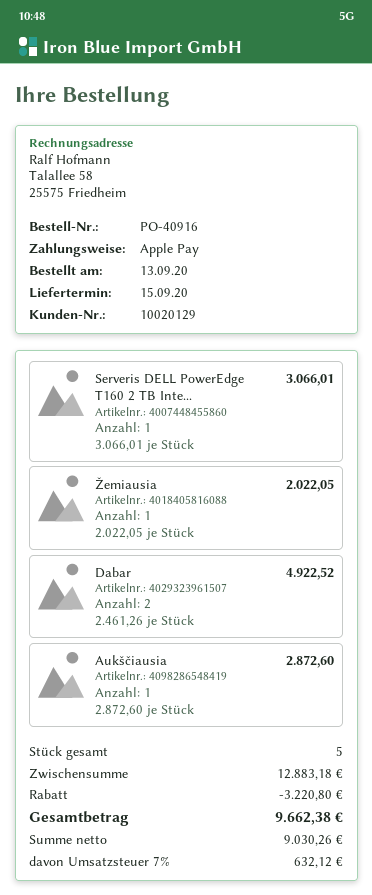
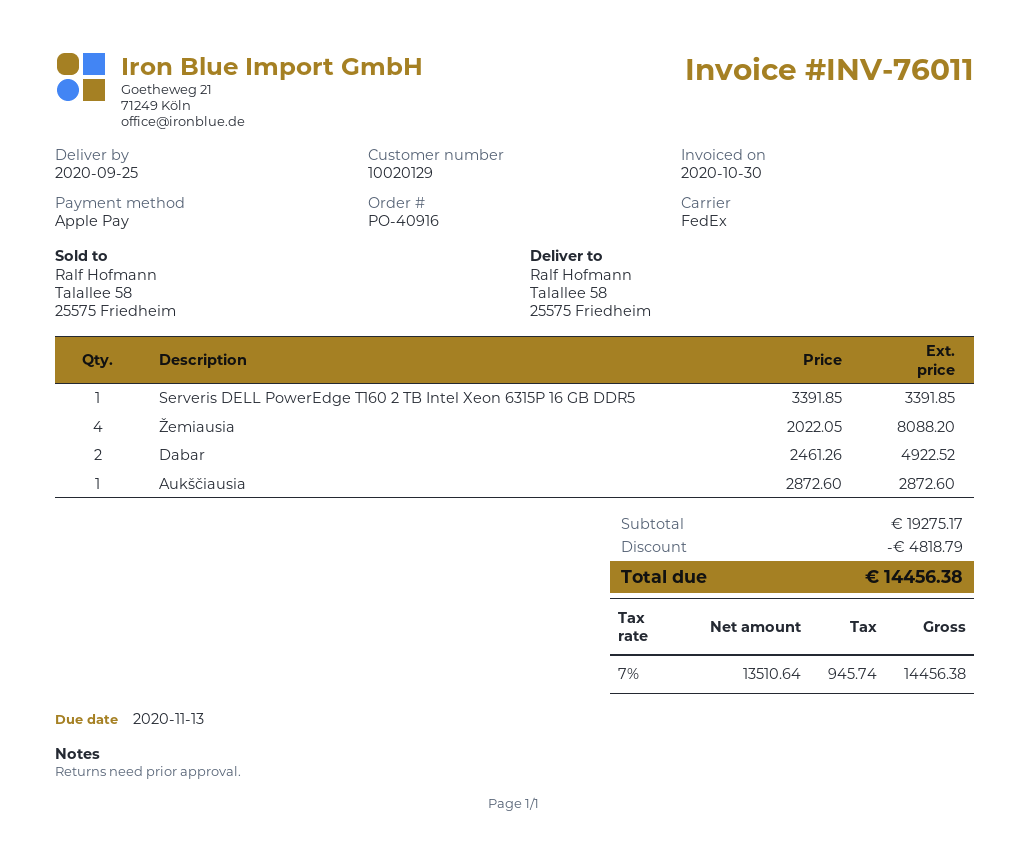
delivery date: 2020-09-15 -> 2020-09-25
Serveris DELL PowerEdge T160 2 TB Inte...: 1 x 3066.01 = 3066.01 -> 1 x 3391.85 = 3391.85
Žemiausia: 1 x 2022.05 = 2022.05 -> 4 x 2022.05 = 8088.20
subtotal: 12883.18 -> 19275.17
discount: 3220.80 -> 4818.79
net: 9030.26 -> 13510.64
tax: 7% = 632.12 -> 7% = 945.74
total: 9662.38 -> 14456.38

